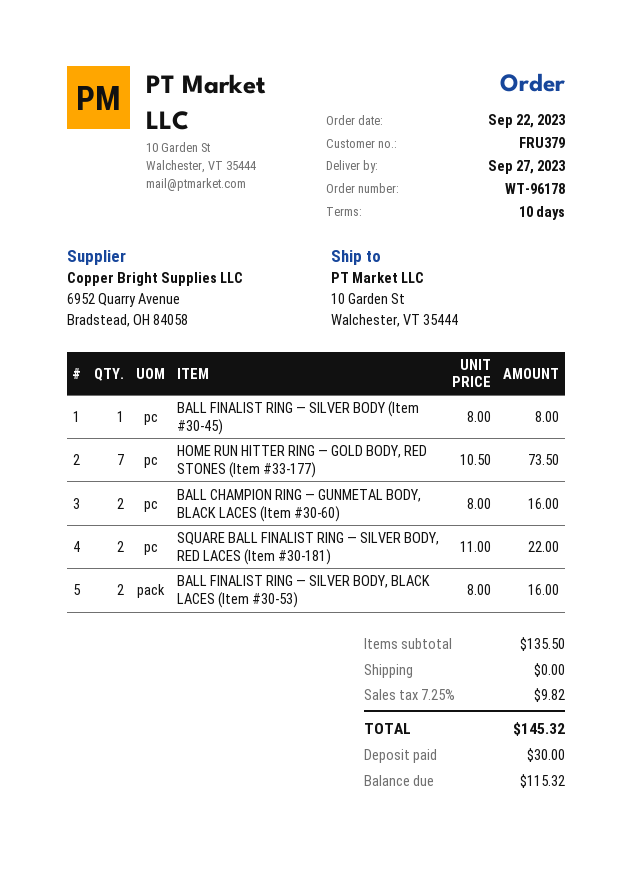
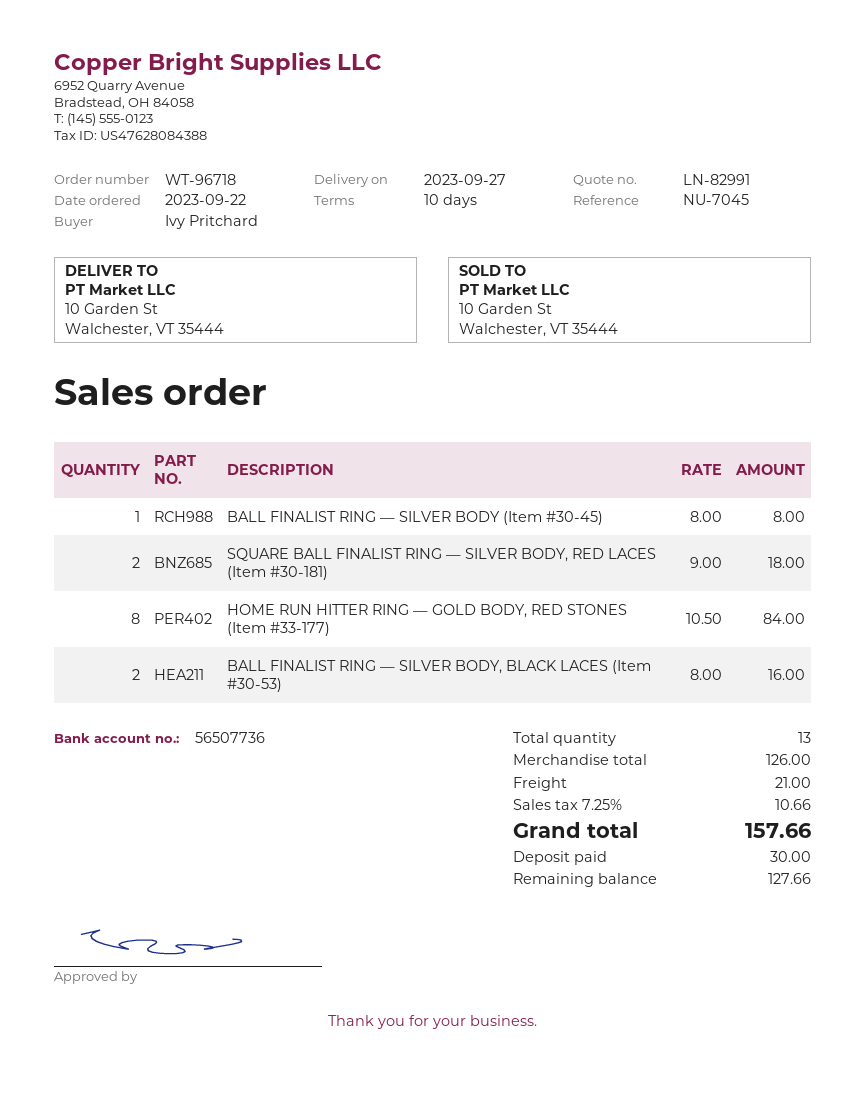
order number: WT-96178 -> WT-96718
HOME RUN HITTER RING — GOLD BODY, RED STONES (Item #33-177): 7 x 10.50 = 73.50 -> 8 x 10.50 = 84.00
BALL CHAMPION RING — GUNMETAL BODY, BLACK LACES (Item #30-60): 2 x 8.00 = 16.00 -> none
SQUARE BALL FINALIST RING — SILVER BODY, RED LACES (Item #30-181): 2 x 11.00 = 22.00 -> 2 x 9.00 = 18.00
subtotal: 135.50 -> 126.00
shipping: 0.00 -> 21.00
tax: 7.25% = 9.82 -> 7.25% = 10.66
total: 145.32 -> 157.66
balance: 115.32 -> 127.66

